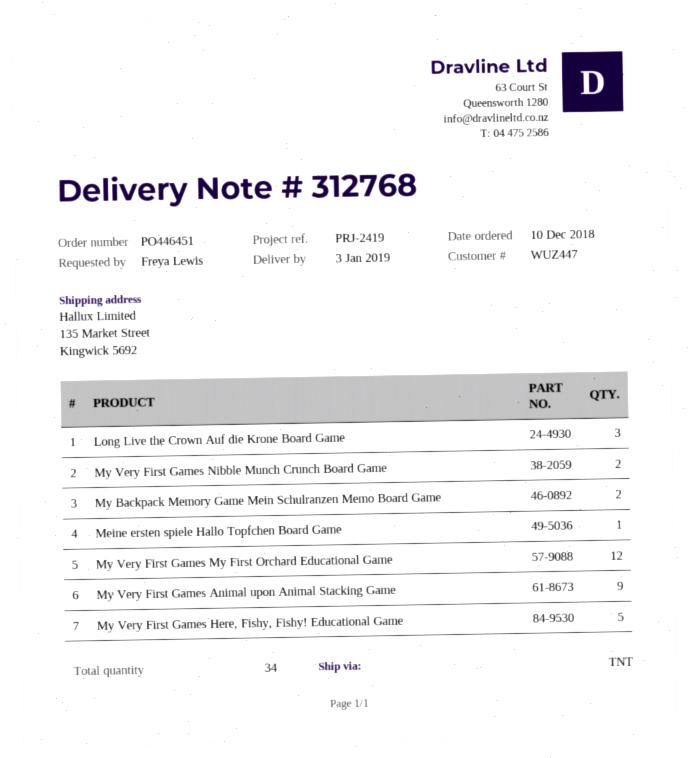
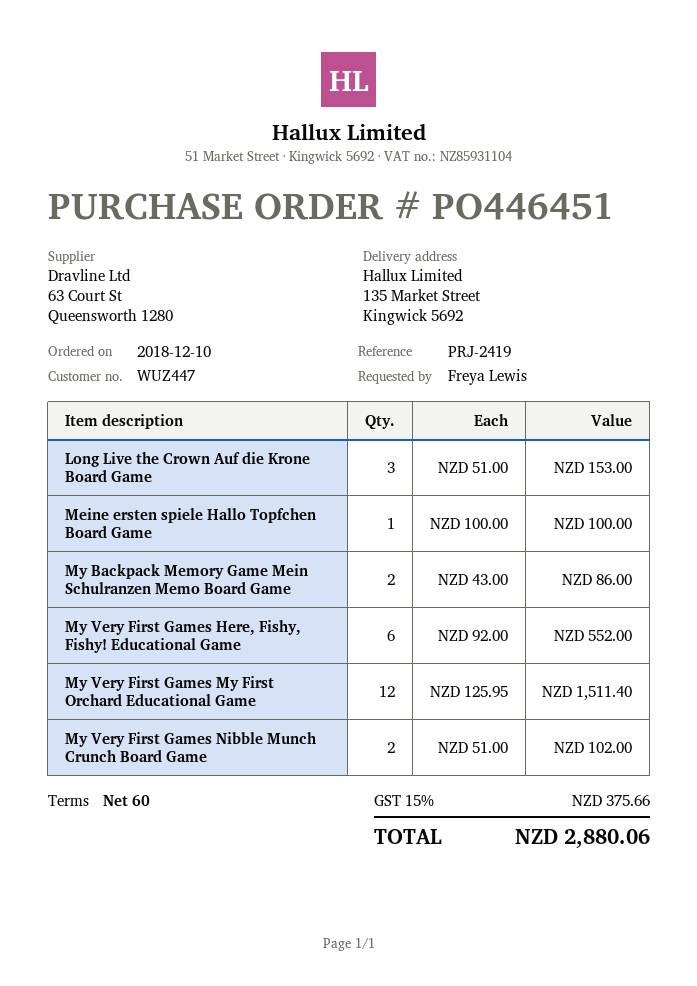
My Very First Games Animal upon Animal Stacking Game: 9 -> none
My Very First Games Here, Fishy, Fishy! Educational Game: 5 -> 6

